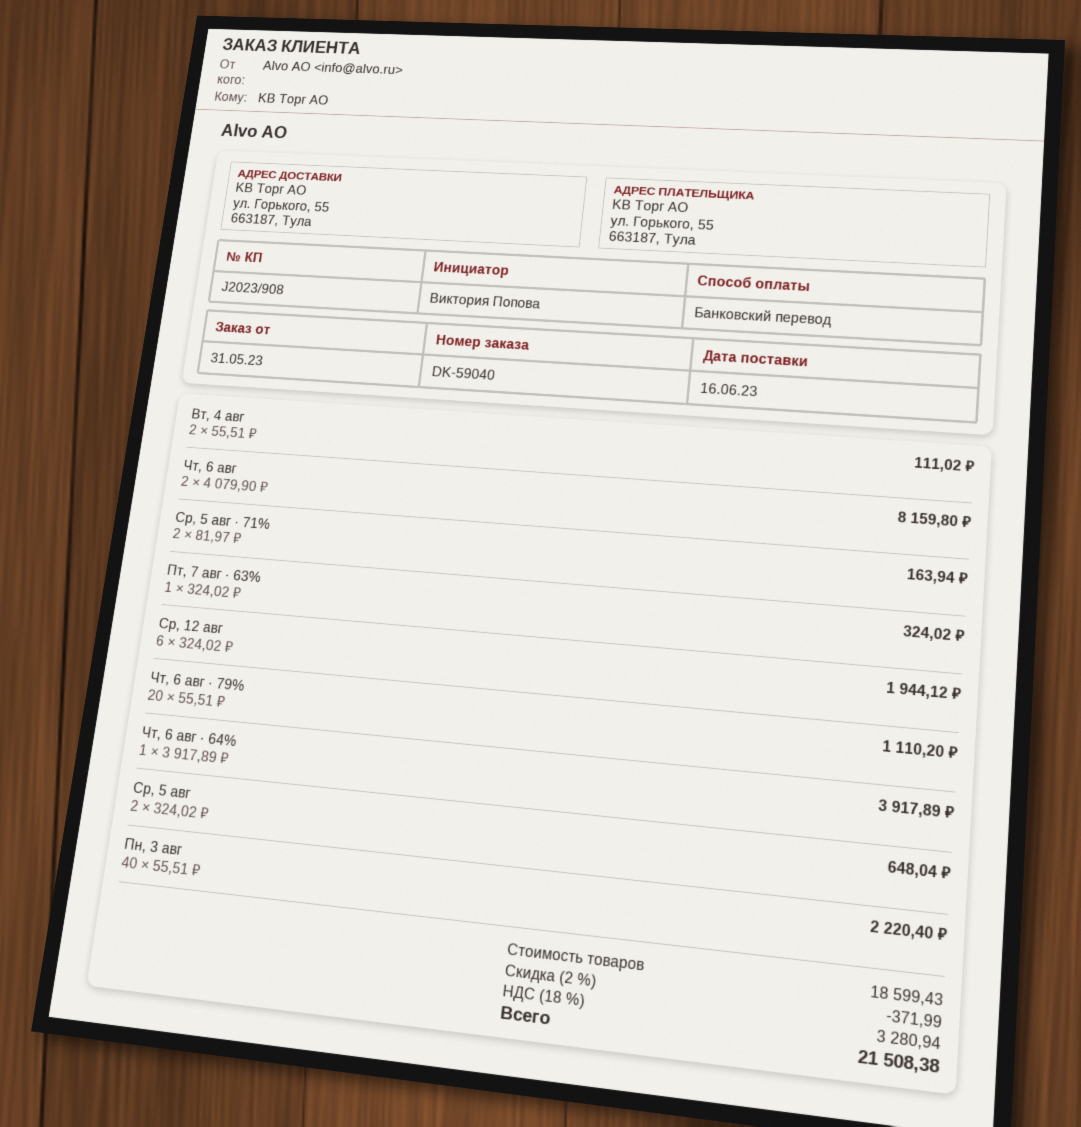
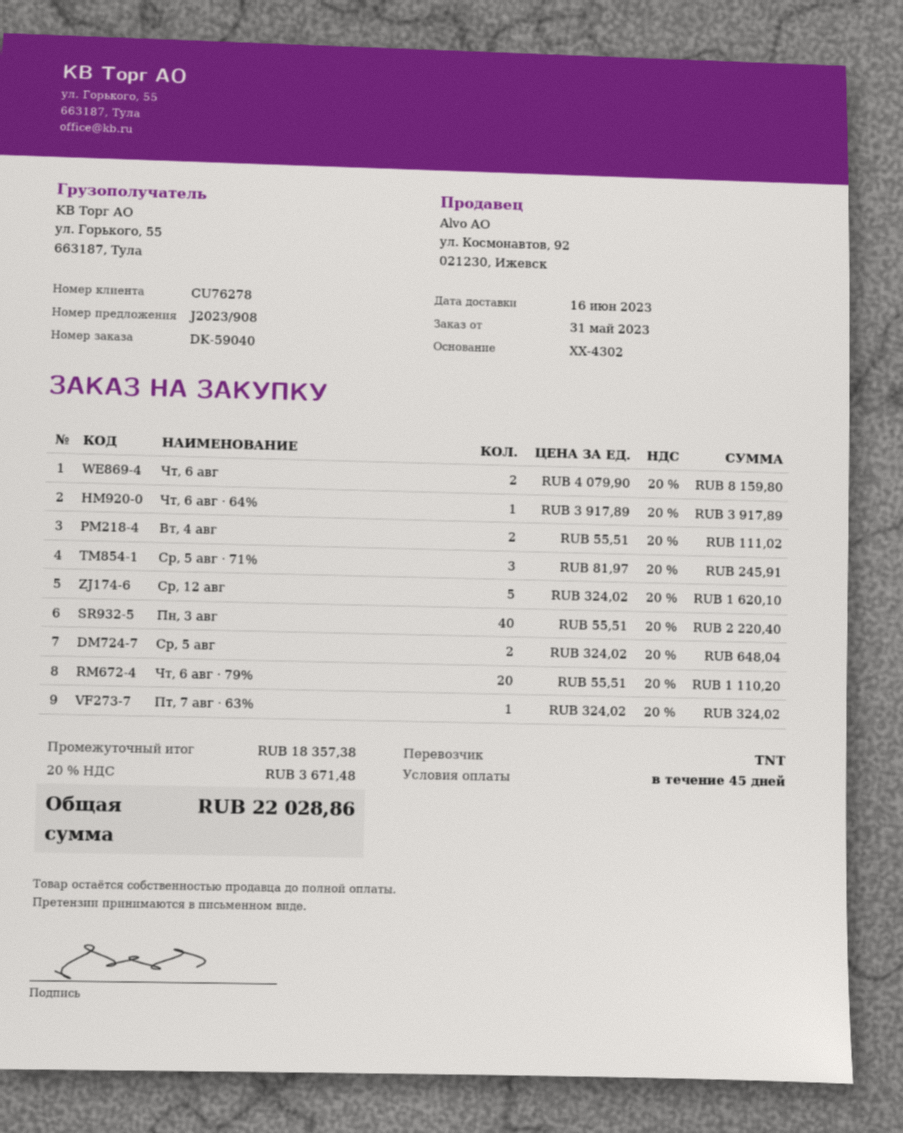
Ср, 5 авг · 71%: 2 x 81.97 = 163.94 -> 3 x 81.97 = 245.91
Ср, 12 авг: 6 x 324.02 = 1944.12 -> 5 x 324.02 = 1620.10
subtotal: 18599.43 -> 18357.38
discount: 2% = 371.99 -> none
tax: 18% = 3280.94 -> 20% = 3671.48
total: 21508.38 -> 22028.86

